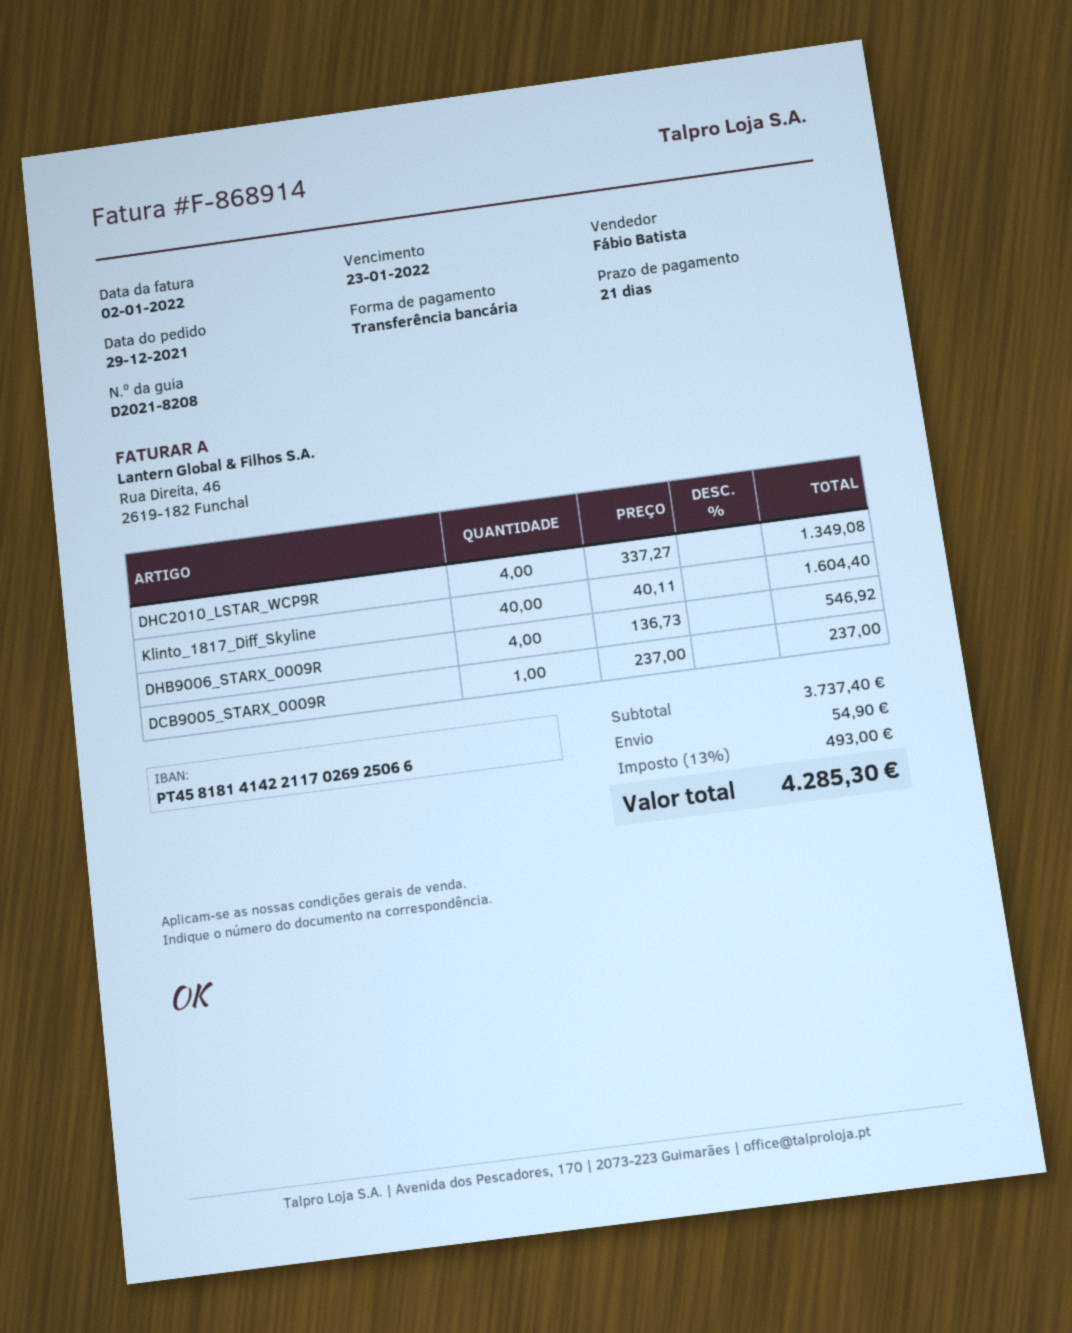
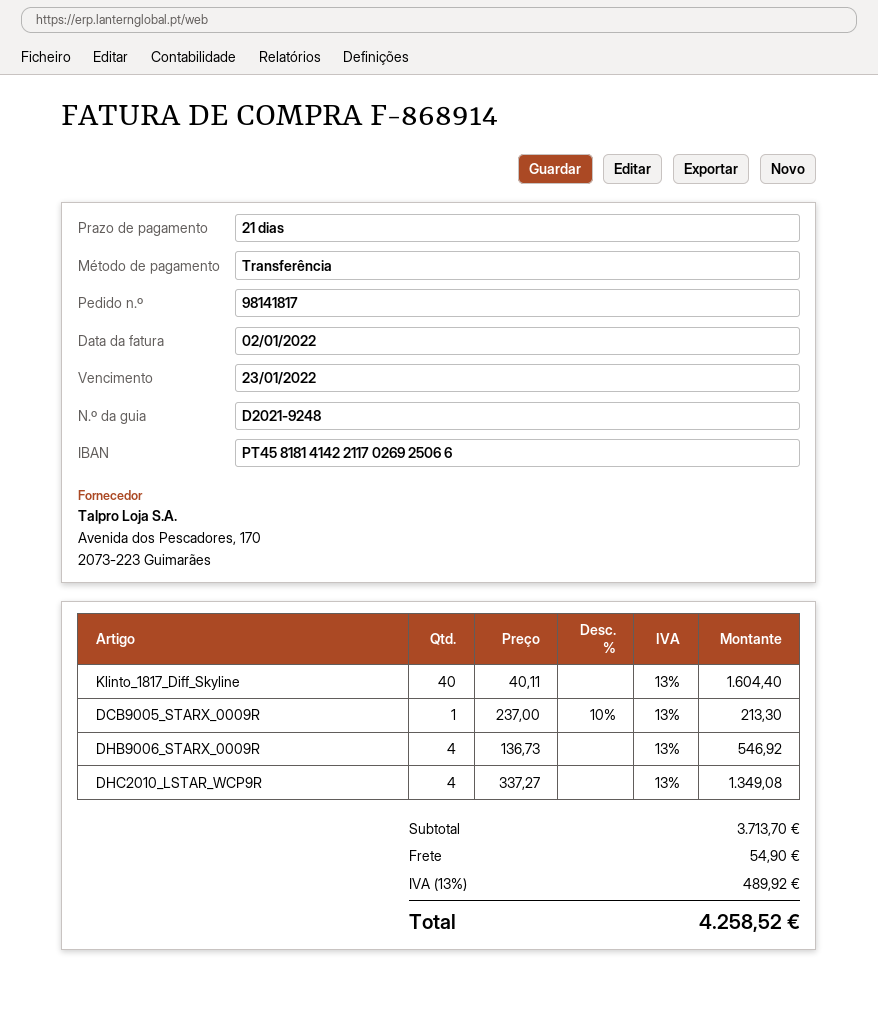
delivery note number: D2021-8208 -> D2021-9248
DCB9005_STARX_0009R: 1 x 237.00 = 237.00 -> 1 x 237.00 - 10% = 213.30
subtotal: 3737.40 -> 3713.70
tax: 13% = 493.00 -> 13% = 489.92
total: 4285.30 -> 4258.52

